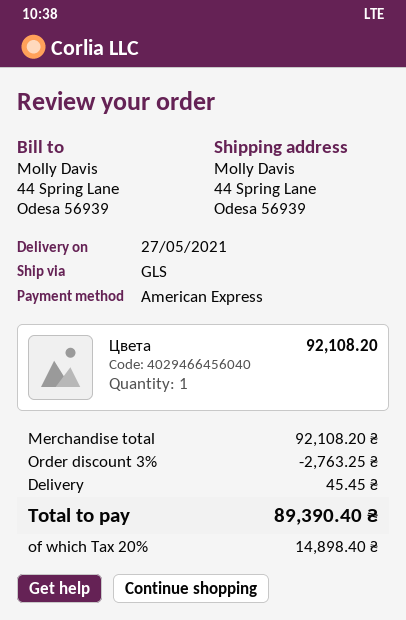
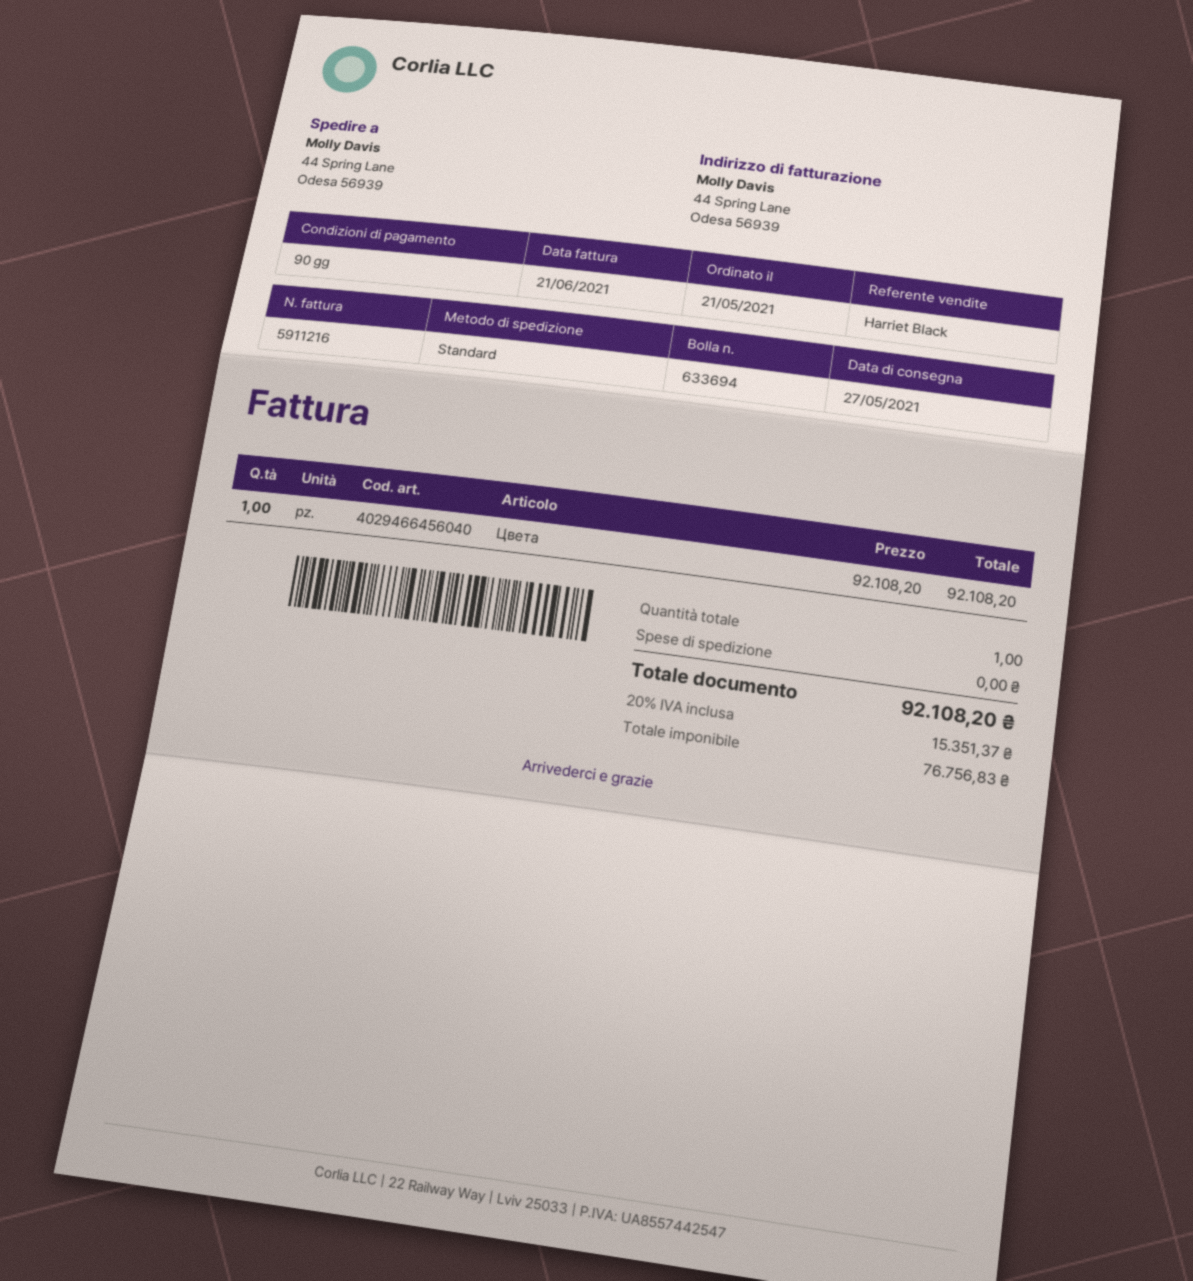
shipping method: GLS -> standard
discount: 3% = 2763.25 -> none
shipping: 45.45 -> 0.00
tax: 20% = 14898.40 -> 20% = 15351.37
total: 89390.40 -> 92108.20

